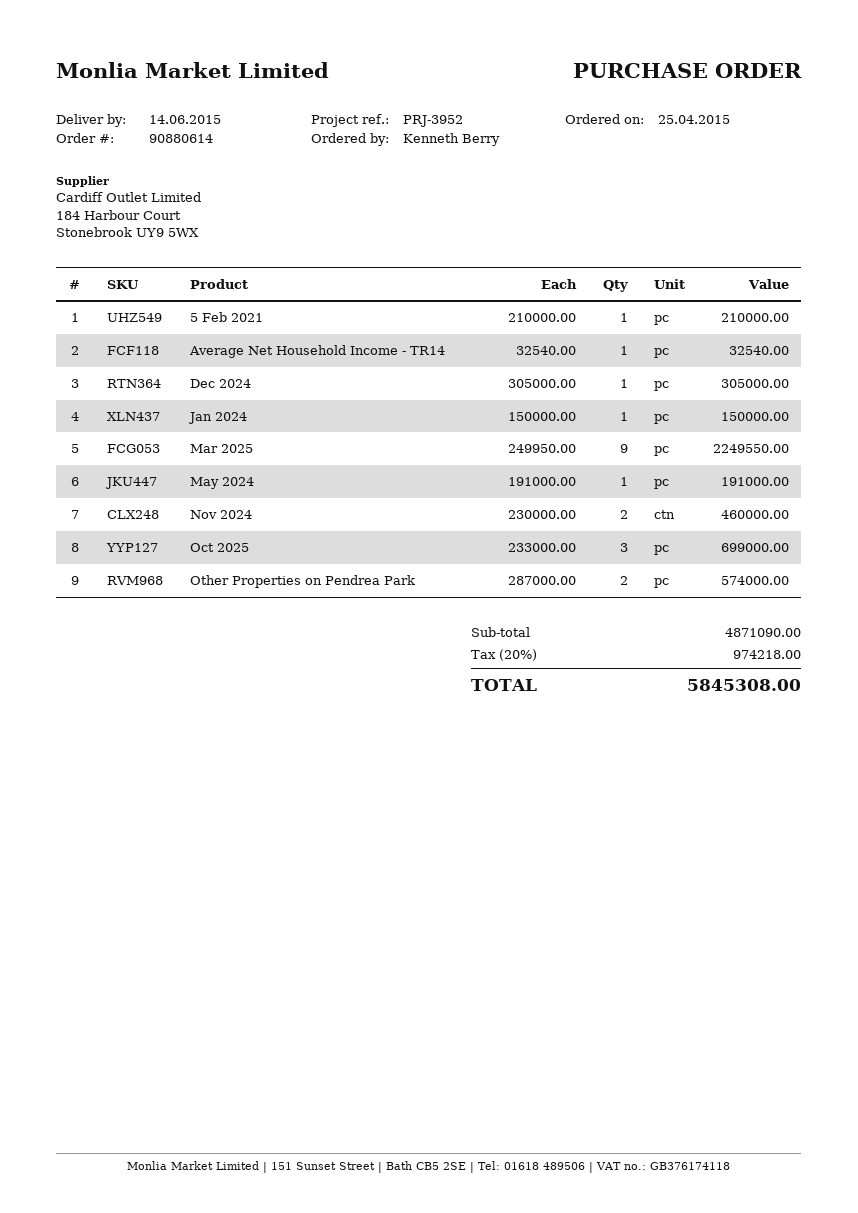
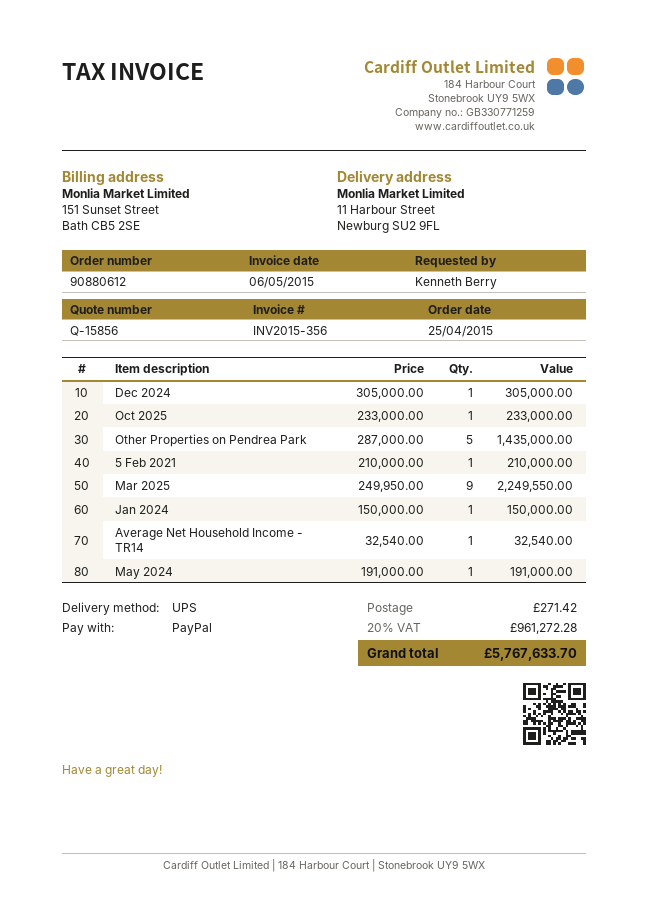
order number: 90880614 -> 90880612
Nov 2024: 2 x 230000.00 = 460000.00 -> none
Oct 2025: 3 x 233000.00 = 699000.00 -> 1 x 233000.00 = 233000.00
Other Properties on Pendrea Park: 2 x 287000.00 = 574000.00 -> 5 x 287000.00 = 1435000.00
shipping: none -> 271.42
tax: 20% = 974218.00 -> 20% = 961272.28
total: 5845308.00 -> 5767633.70

